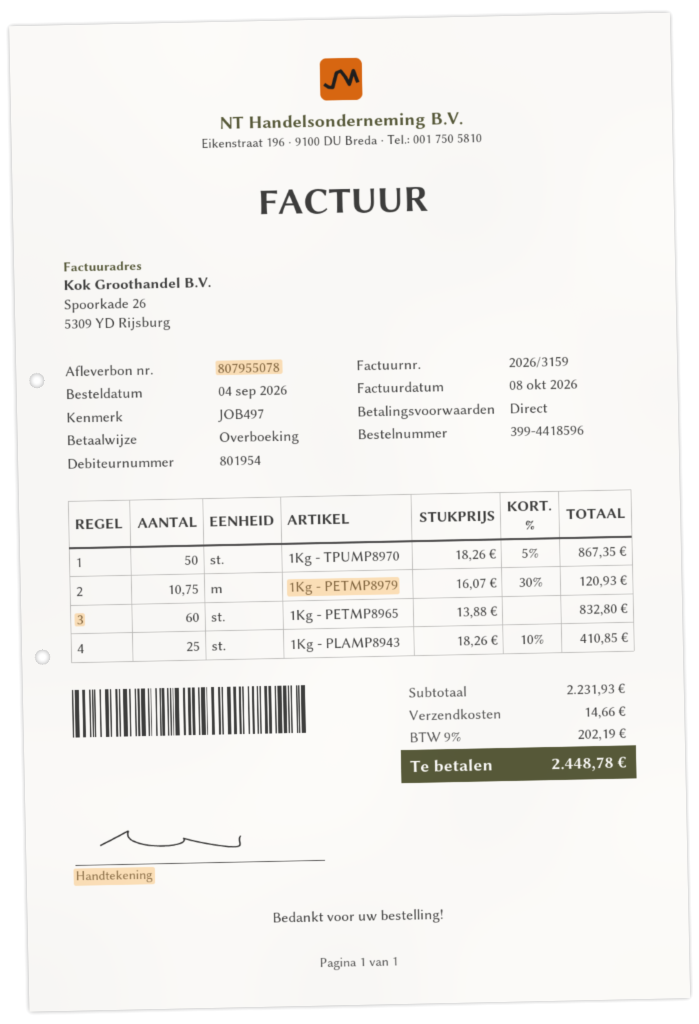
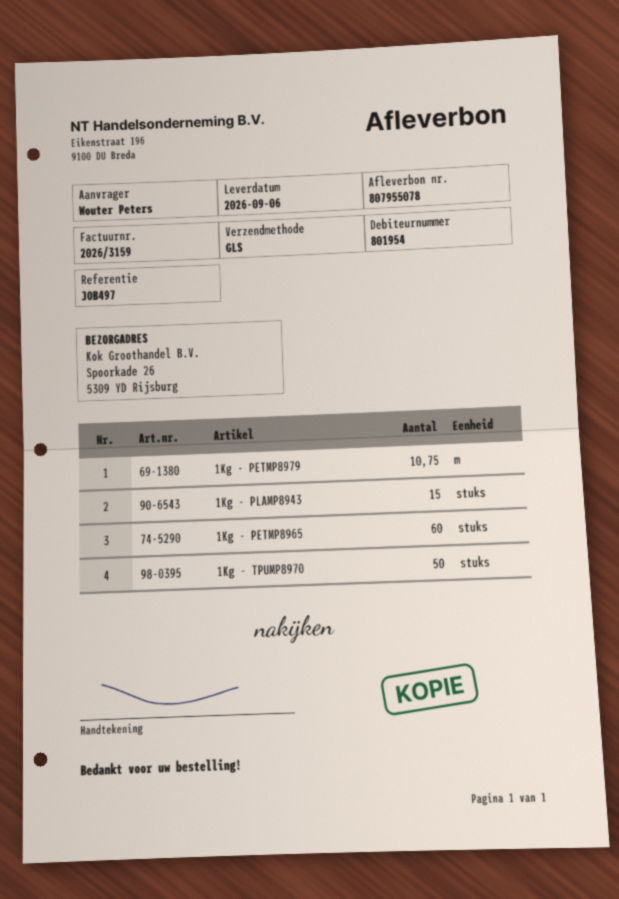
1Kg - PLAMP8943: 25 -> 15

